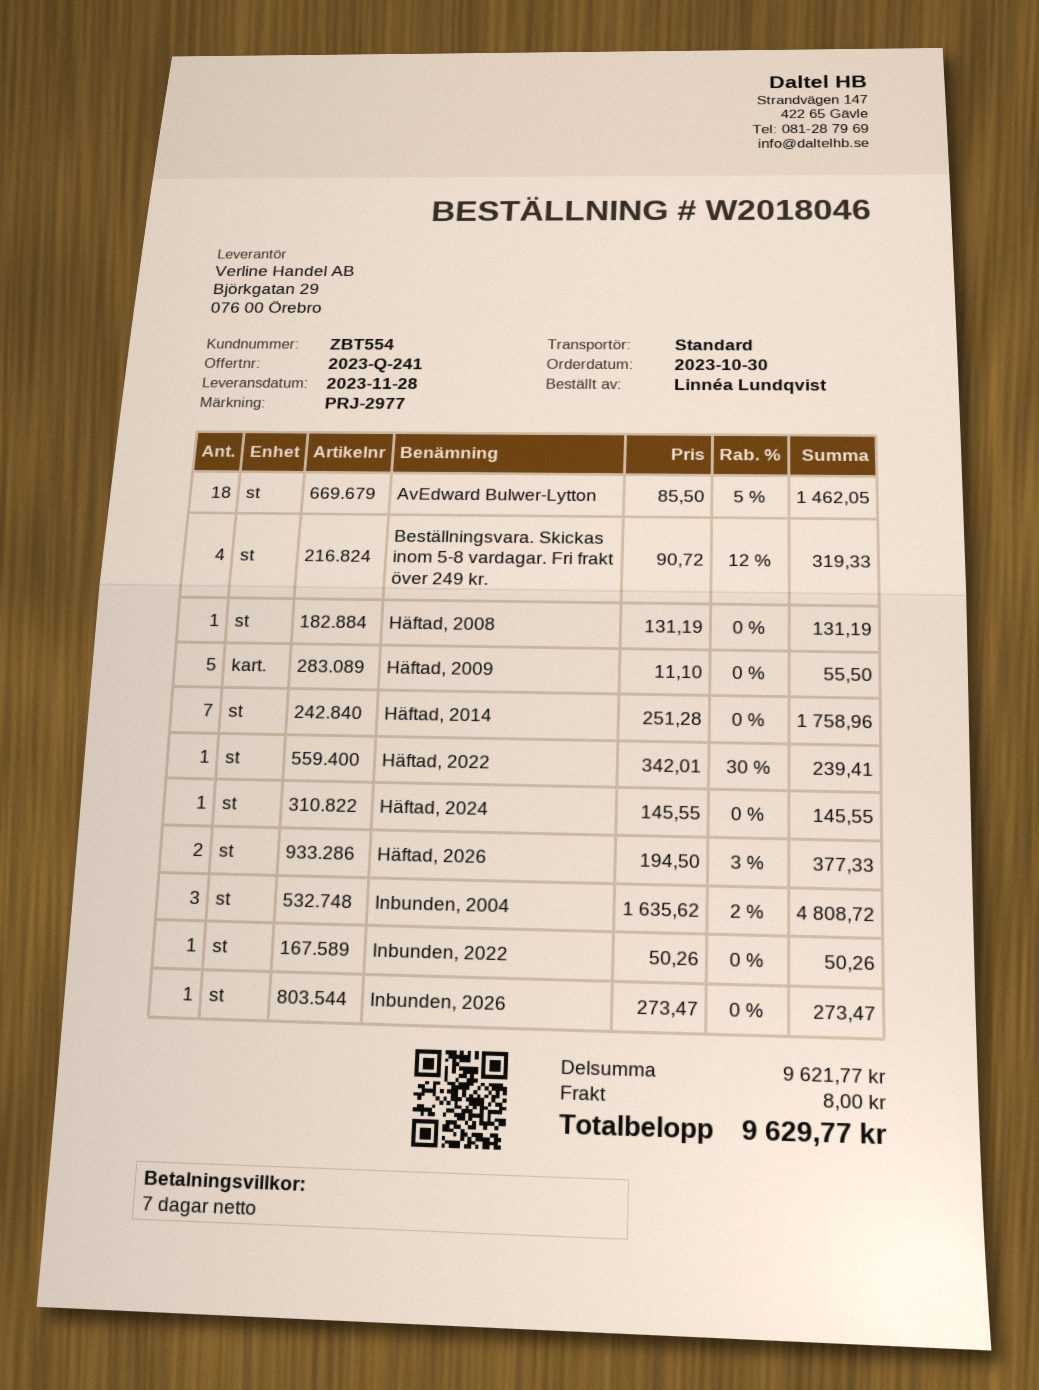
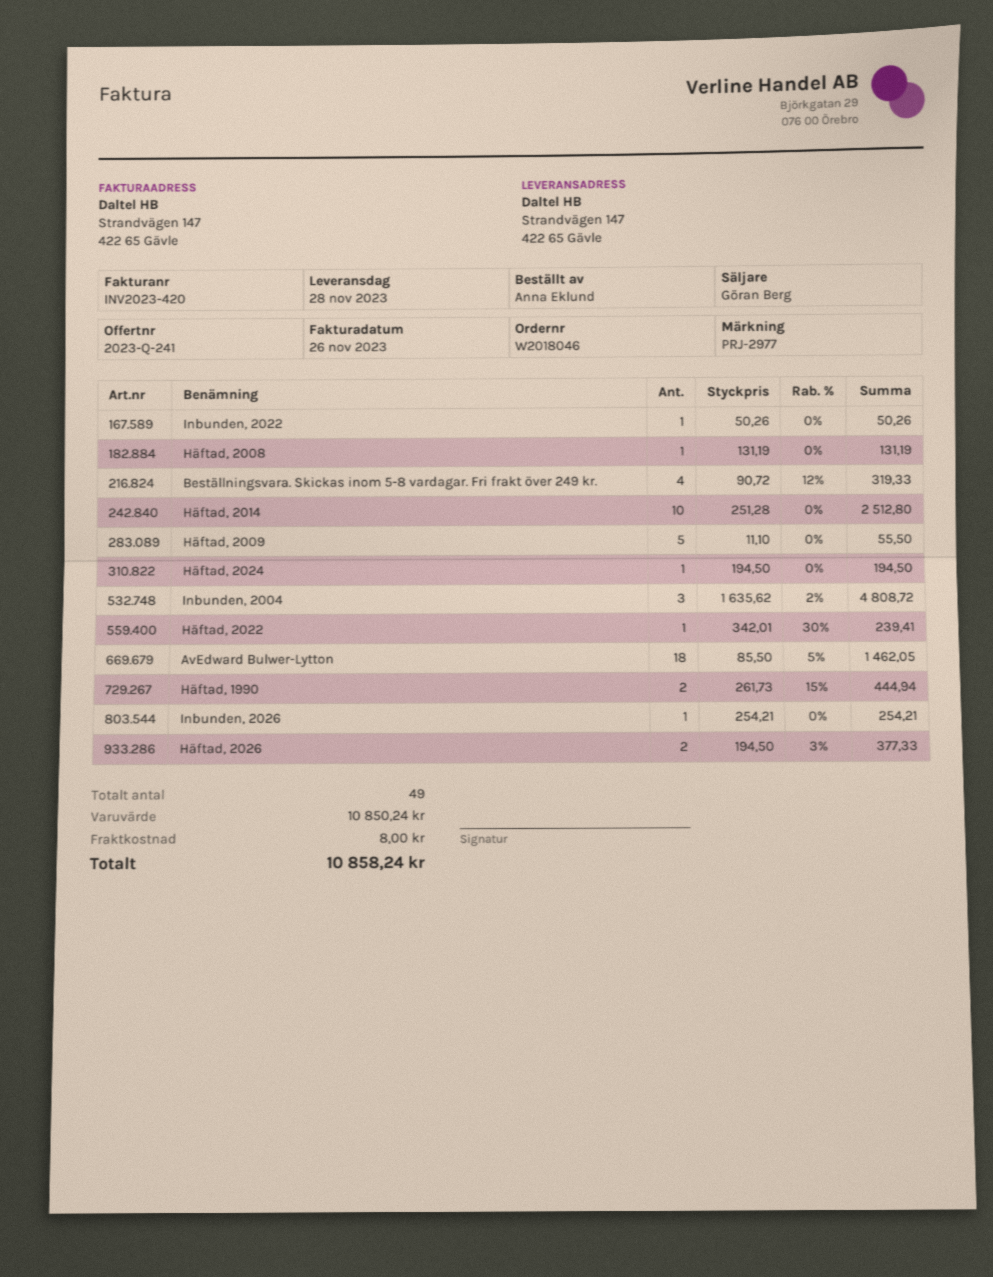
ordered by: Linnéa Lundqvist -> Anna Eklund
Häftad, 2014: 7 x 251.28 = 1758.96 -> 10 x 251.28 = 2512.80
Häftad, 2024: 1 x 145.55 = 145.55 -> 1 x 194.50 = 194.50
Inbunden, 2026: 1 x 273.47 = 273.47 -> 1 x 254.21 = 254.21
Häftad, 1990: none -> 2 x 261.73 - 15% = 444.94
subtotal: 9621.77 -> 10850.24
total: 9629.77 -> 10858.24

